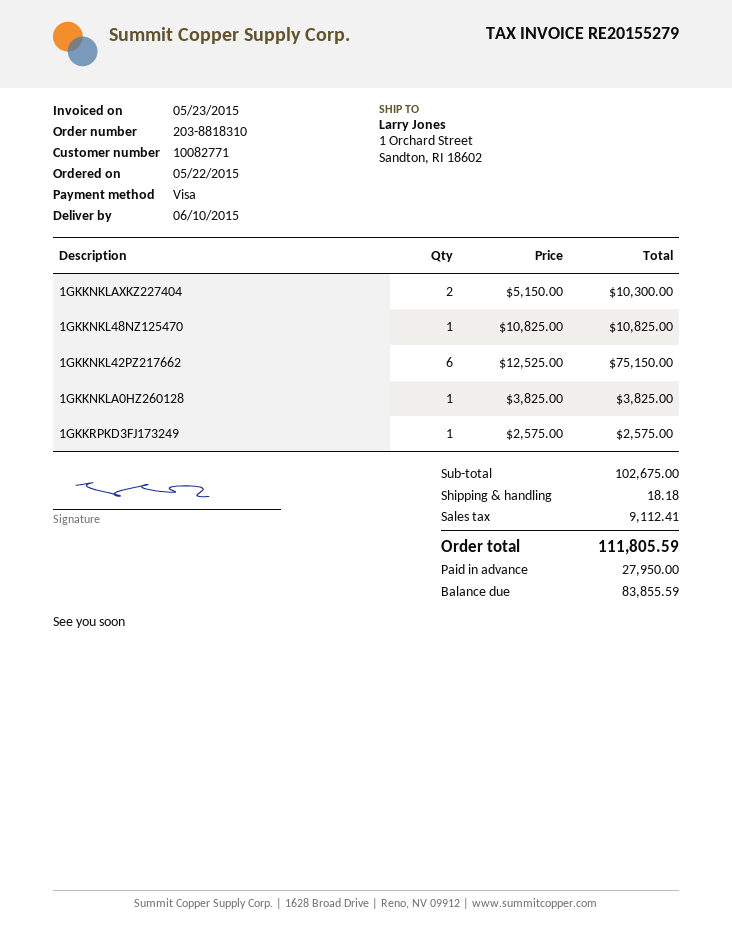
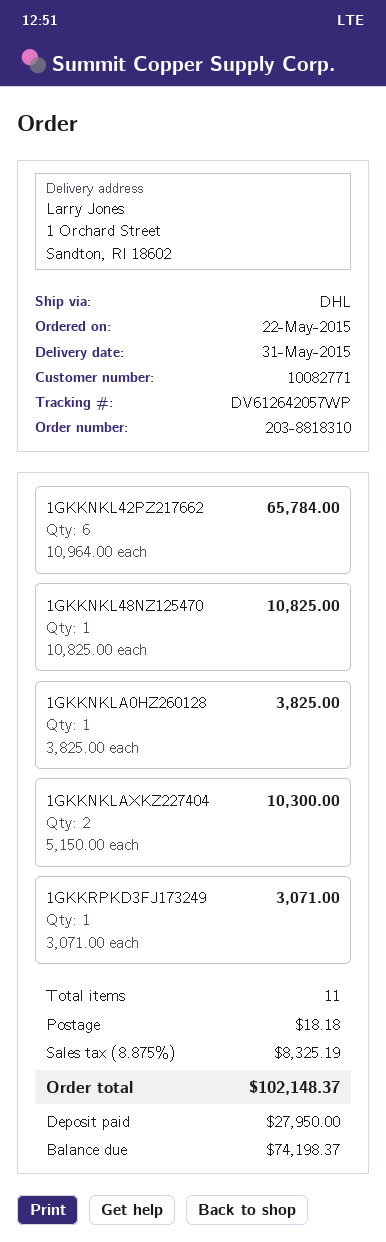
delivery date: 2015-06-10 -> 2015-05-31
1GKKNKL42PZ217662: 6 x 12525.00 = 75150.00 -> 6 x 10964.00 = 65784.00
1GKKRPKD3FJ173249: 1 x 2575.00 = 2575.00 -> 1 x 3071.00 = 3071.00
tax: 9112.41 -> 8325.19
total: 111805.59 -> 102148.37
balance: 83855.59 -> 74198.37

